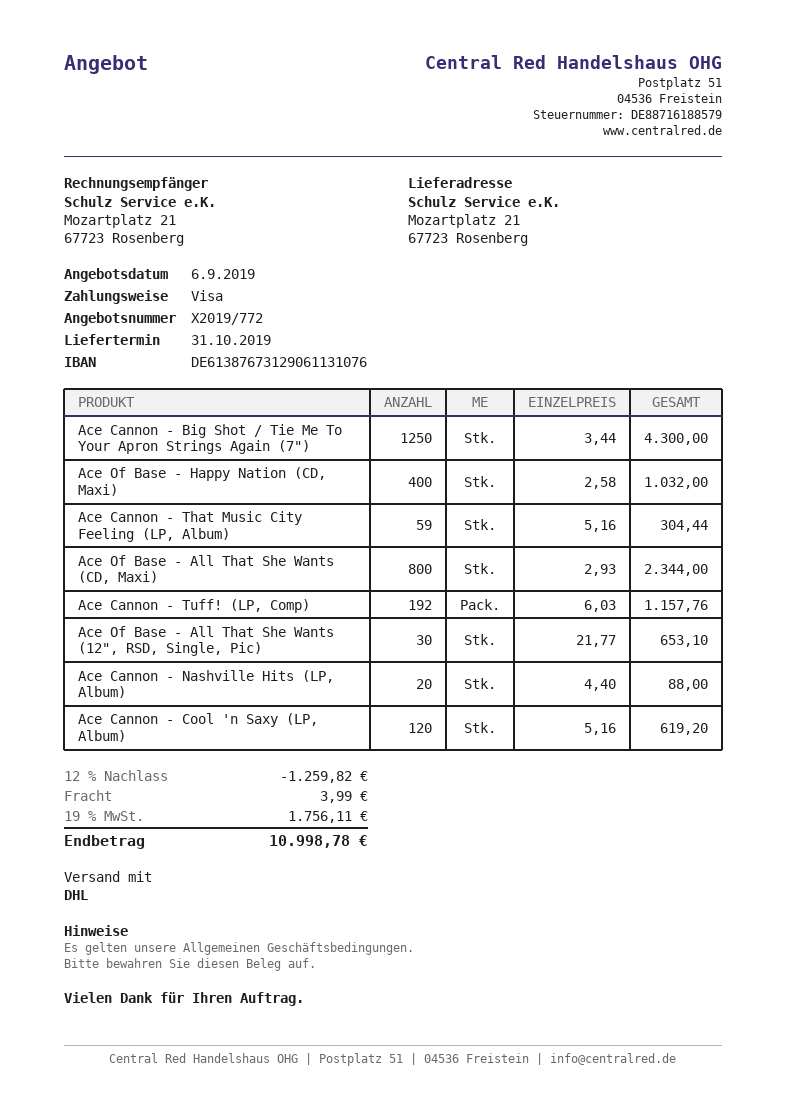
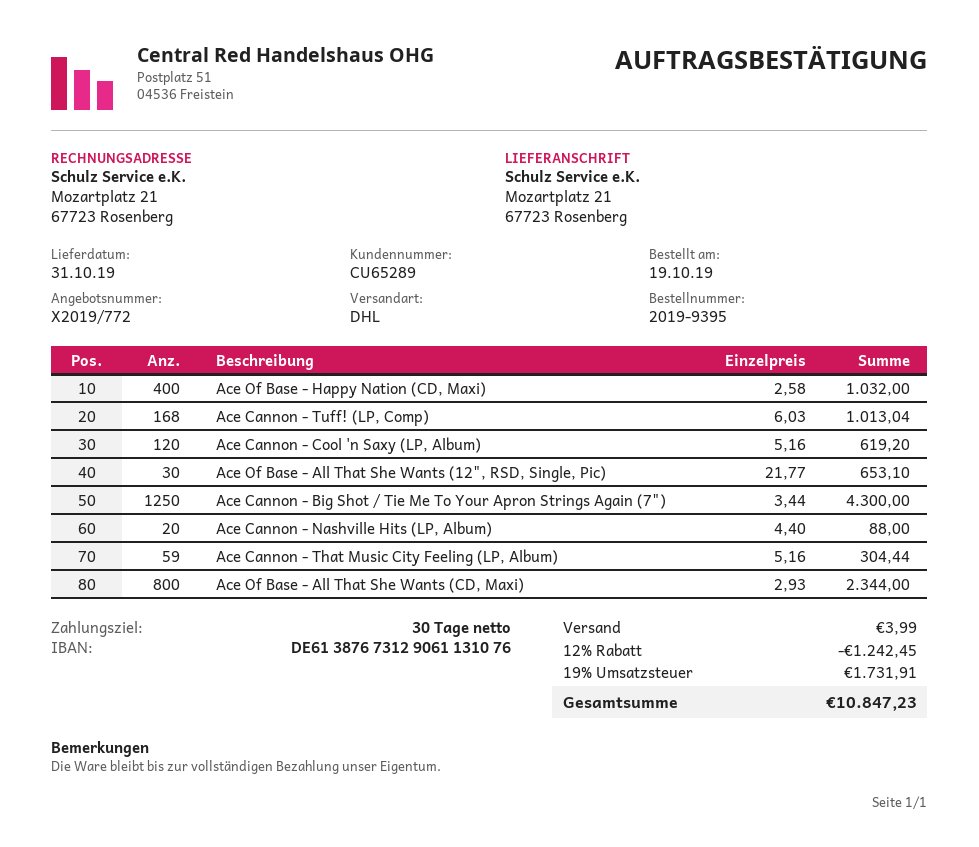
Ace Cannon - Tuff! (LP, Comp): 192 x 6.03 = 1157.76 -> 168 x 6.03 = 1013.04
discount: 12% = 1259.82 -> 12% = 1242.45
tax: 19% = 1756.11 -> 19% = 1731.91
total: 10998.78 -> 10847.23

